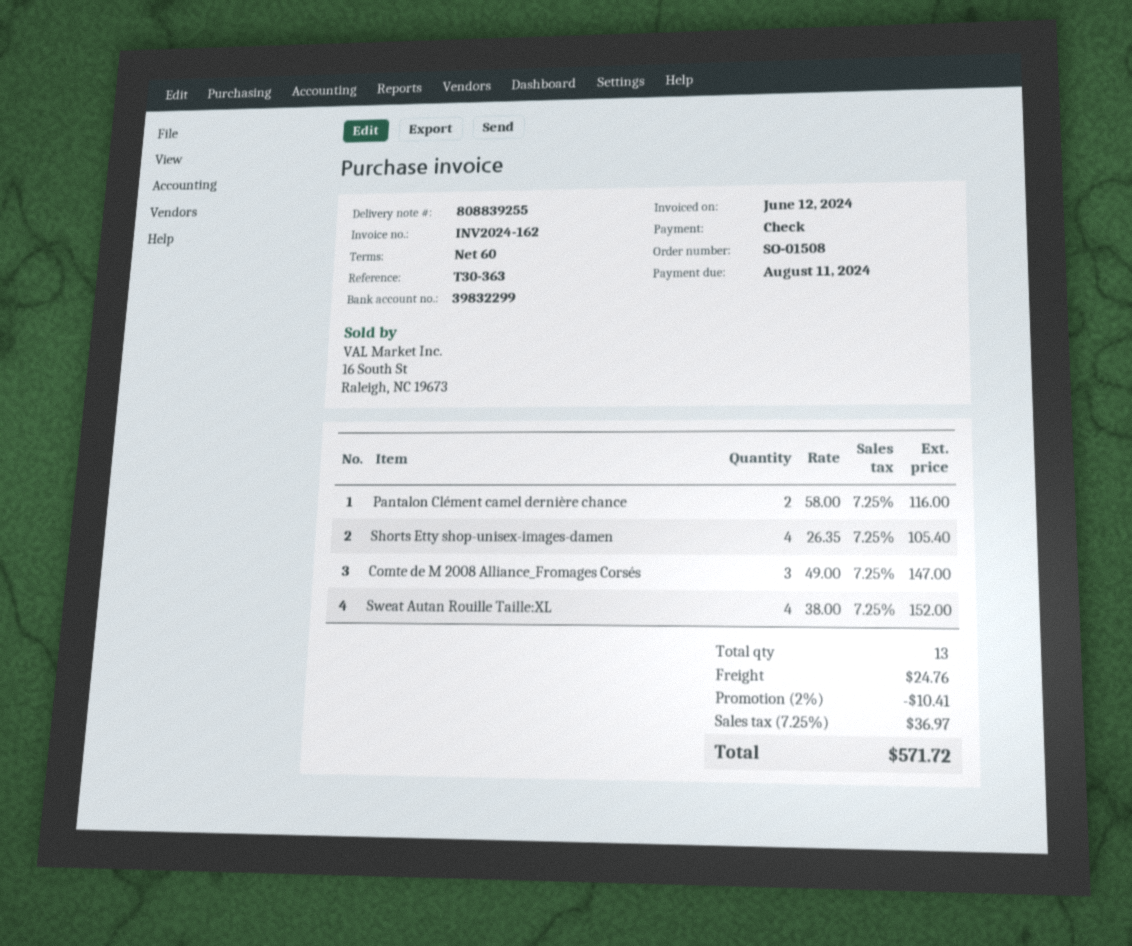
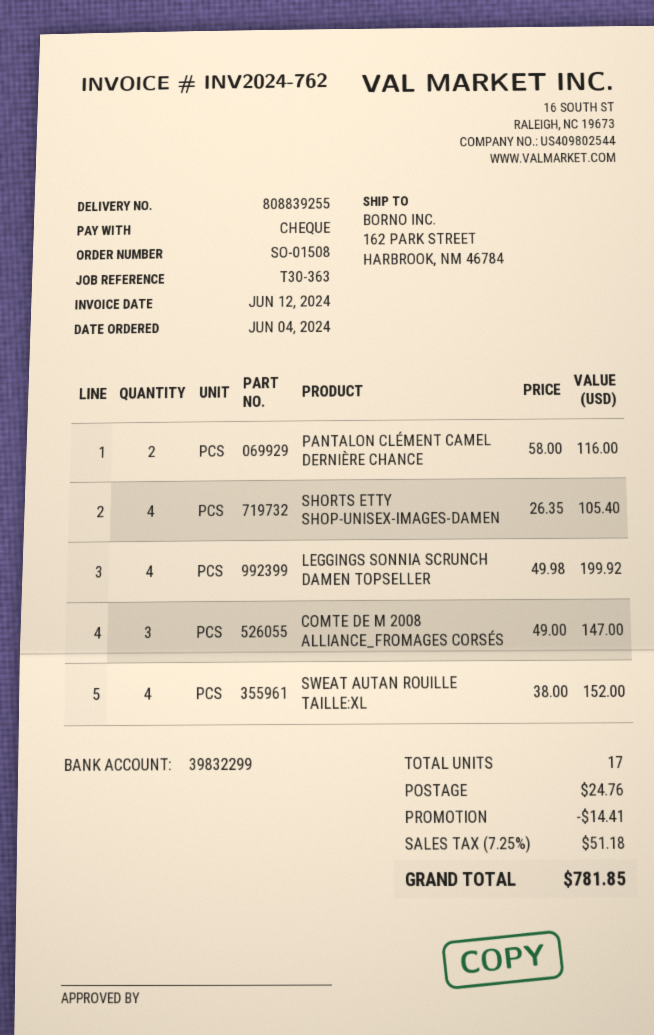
invoice number: INV2024-162 -> INV2024-762
LEGGINGS SONNIA SCRUNCH DAMEN TOPSELLER: none -> 4 x 49.98 = 199.92
total quantity: 13 -> 17
discount: 10.41 -> 14.41
tax: 7.25% = 36.97 -> 7.25% = 51.18
total: 571.72 -> 781.85

